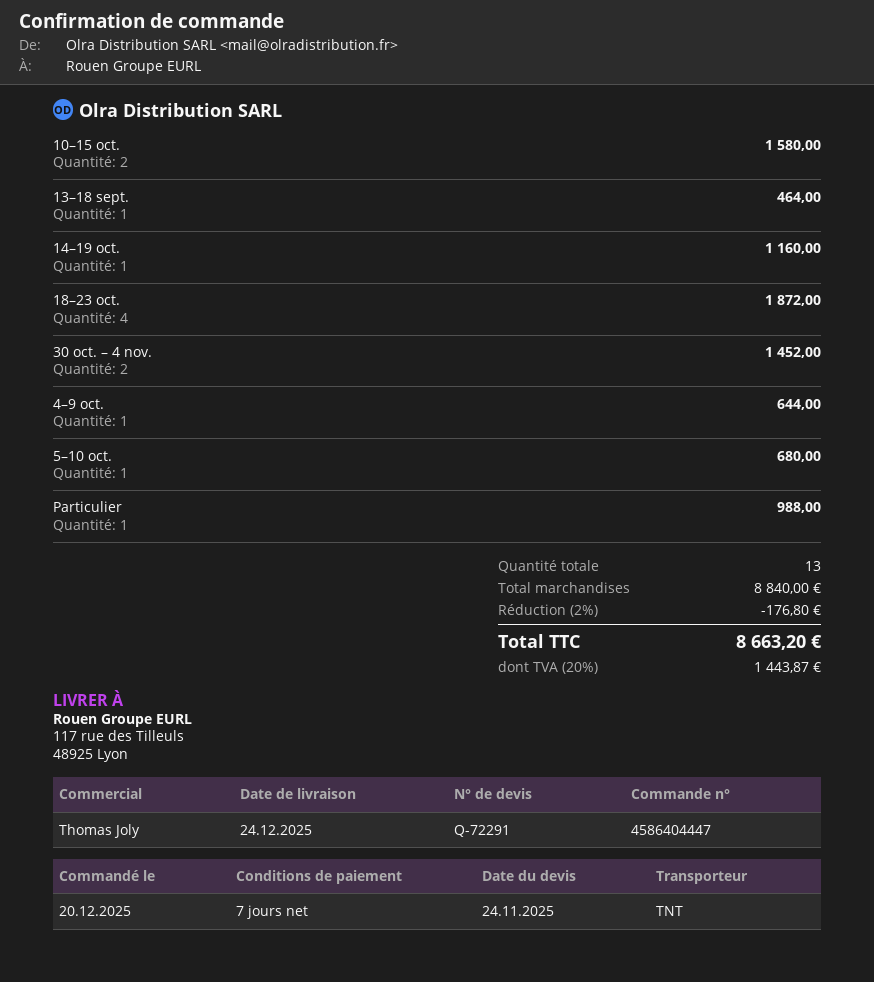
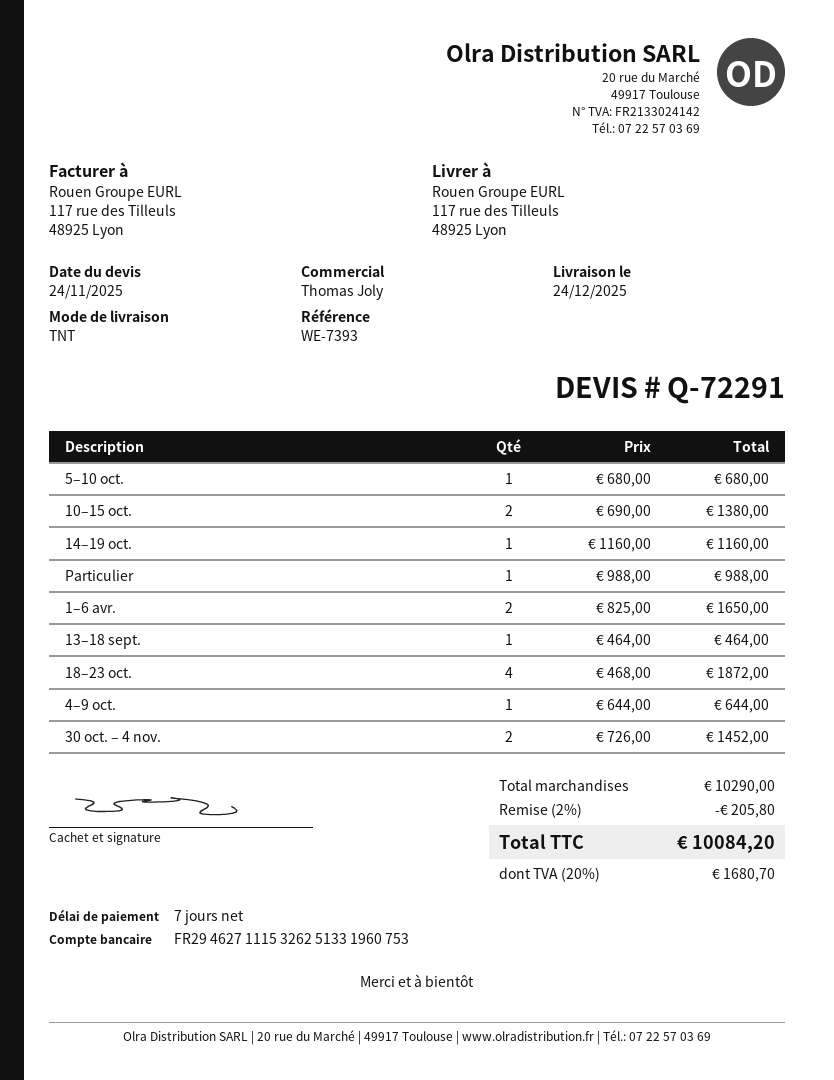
10–15 oct.: 2 for 1580.00 -> 2 for 1380.00
1–6 avr.: none -> 2 for 1650.00
subtotal: 8840.00 -> 10290.00
discount: 2% = 176.80 -> 2% = 205.80
tax: 20% = 1443.87 -> 20% = 1680.70
total: 8663.20 -> 10084.20

